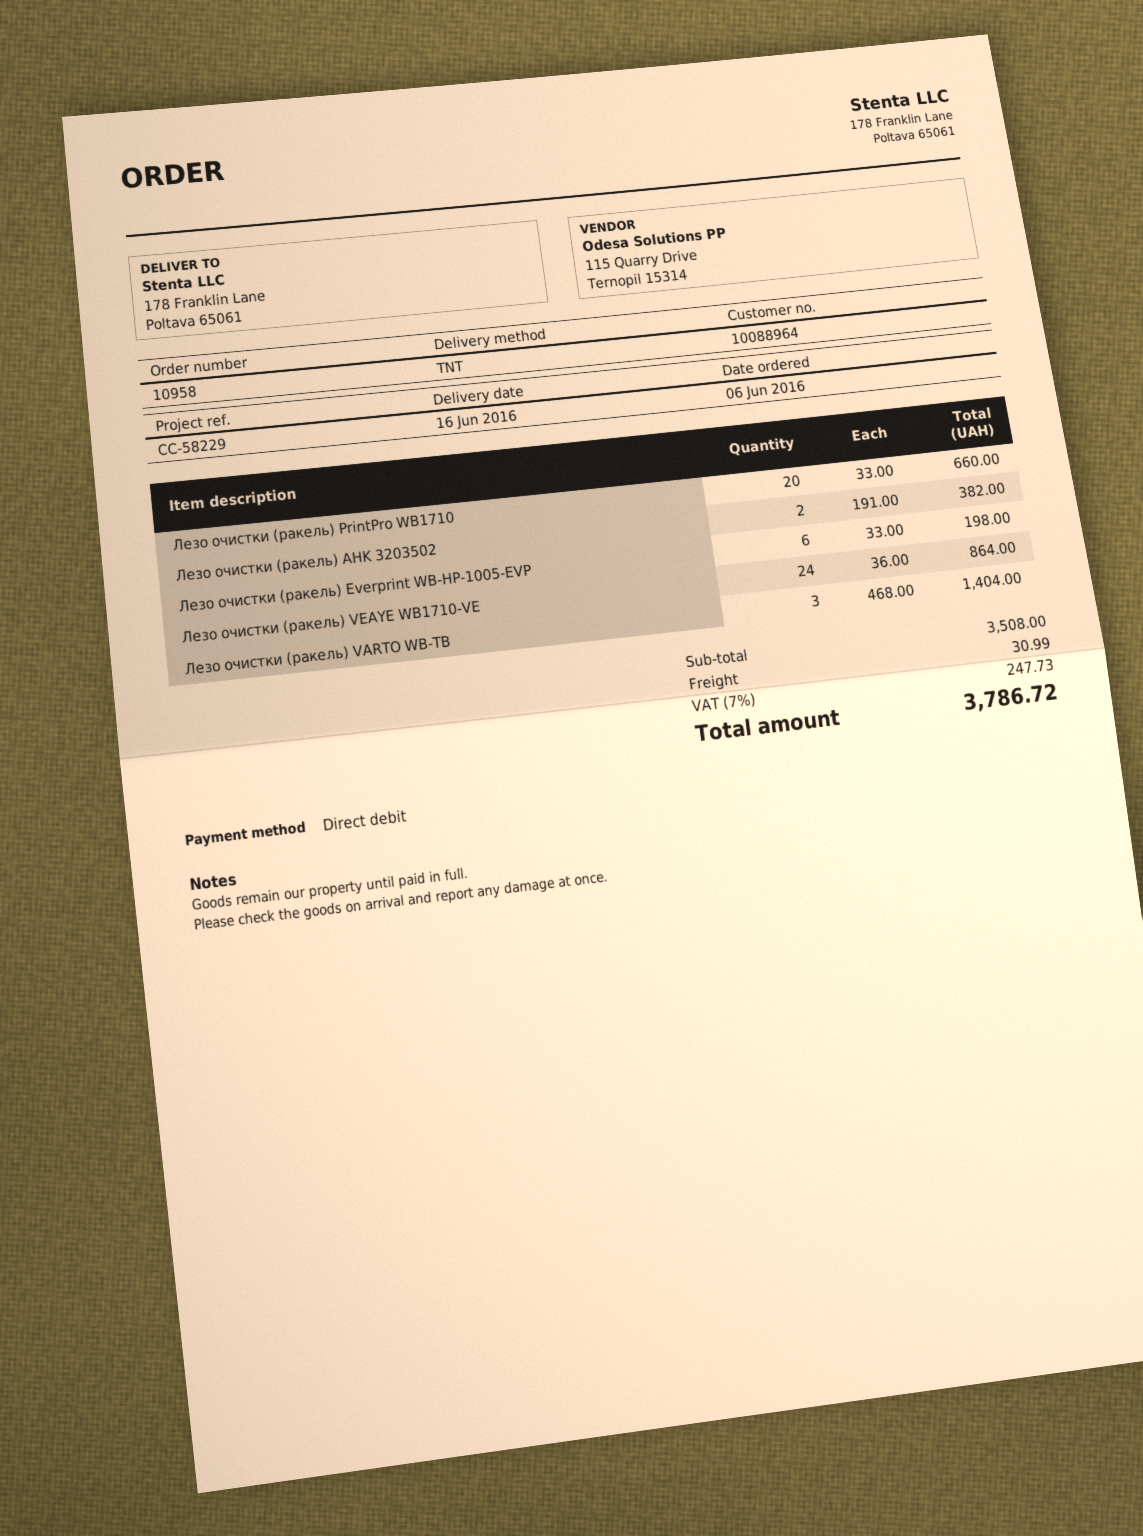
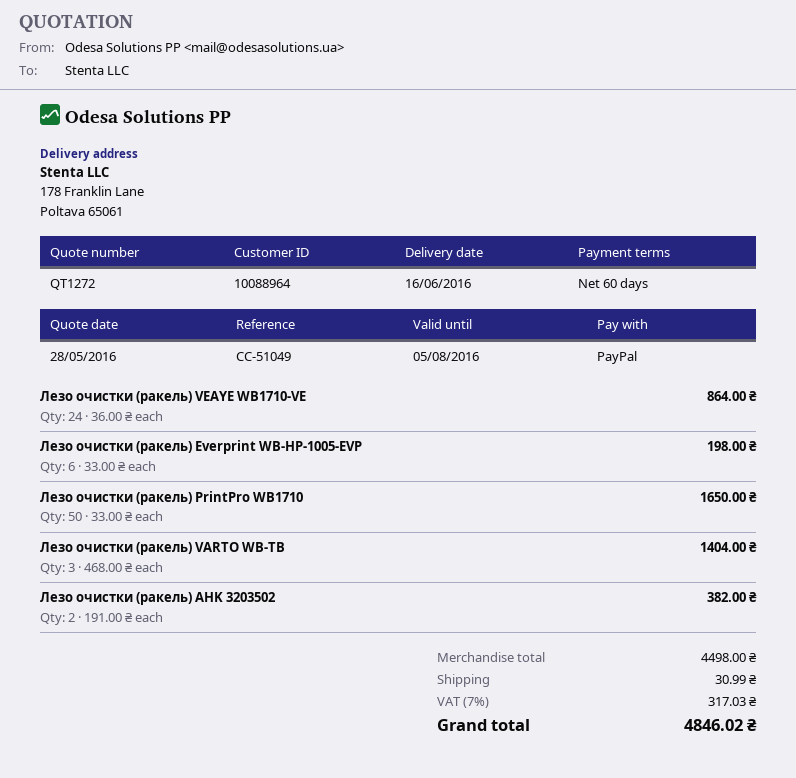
reference: CC-58229 -> CC-51049
payment method: direct debit -> PayPal
Лезо очистки (ракель) PrintPro WB1710: 20 x 33.00 = 660.00 -> 50 x 33.00 = 1650.00
subtotal: 3508.00 -> 4498.00
tax: 7% = 247.73 -> 7% = 317.03
total: 3786.72 -> 4846.02

